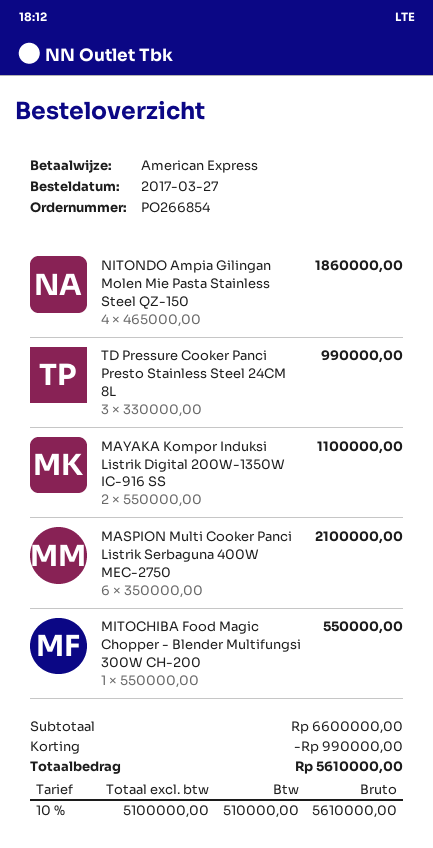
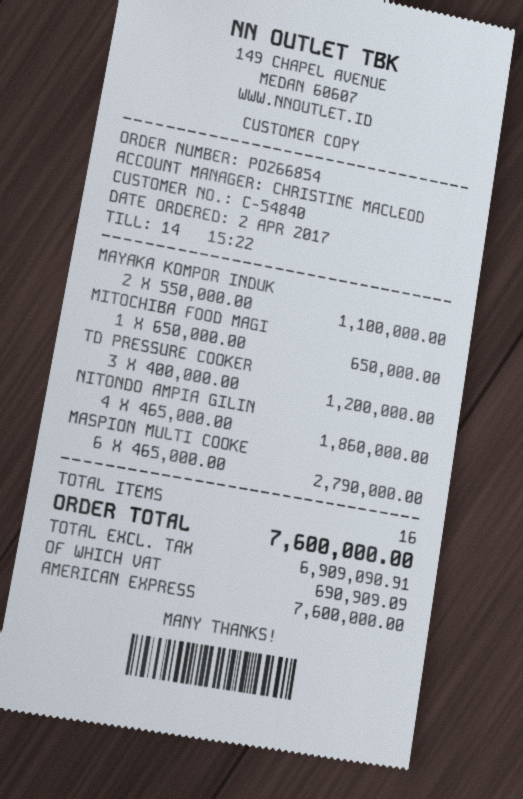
order date: 2017-03-27 -> 2017-04-02
TD Pressure Cooker Panci Presto Stainless Steel 24CM 8L: 3 x 330000.00 = 990000.00 -> 3 x 400000.00 = 1200000.00
MASPION Multi Cooker Panci Listrik Serbaguna 400W MEC-2750: 6 x 350000.00 = 2100000.00 -> 6 x 465000.00 = 2790000.00
MITOCHIBA Food Magic Chopper - Blender Multifungsi 300W CH-200: 1 x 550000.00 = 550000.00 -> 1 x 650000.00 = 650000.00
discount: 990000.00 -> none
net: 5100000.00 -> 6909090.91
tax: 510000.00 -> 690909.09
total: 5610000.00 -> 7600000.00

